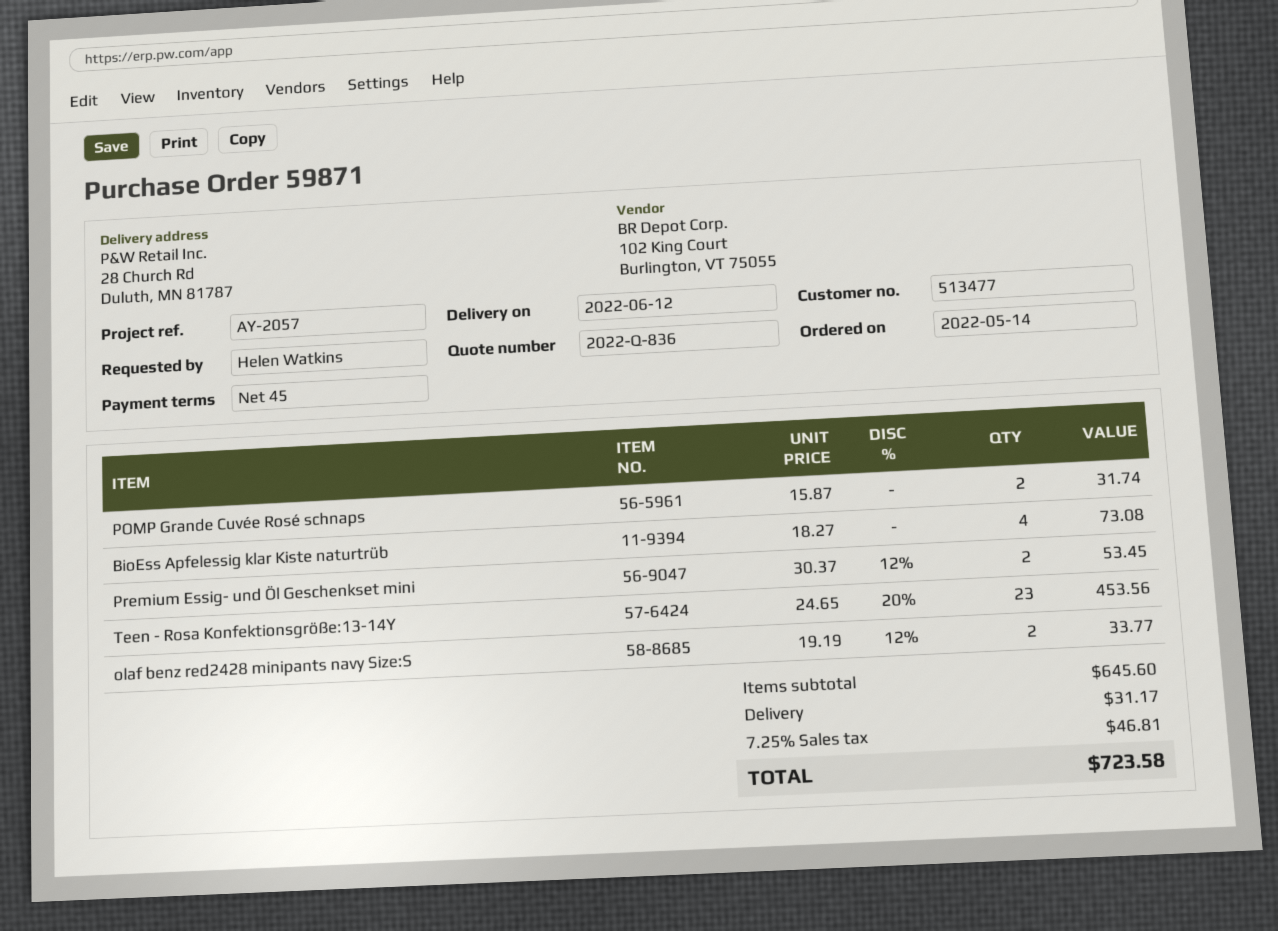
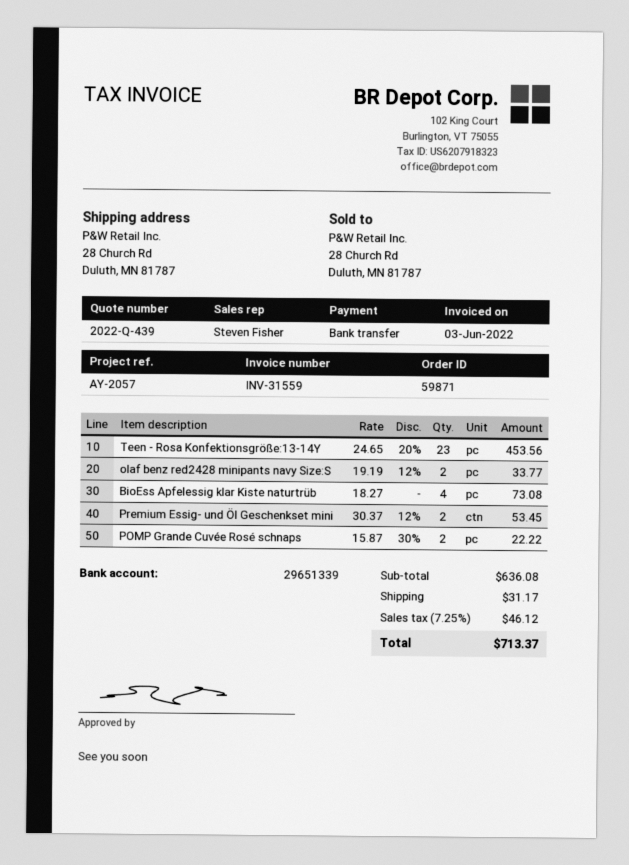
quote number: 2022-Q-836 -> 2022-Q-439
POMP Grande Cuvée Rosé schnaps: 2 x 15.87 = 31.74 -> 2 x 15.87 - 30% = 22.22
subtotal: 645.60 -> 636.08
tax: 7.25% = 46.81 -> 7.25% = 46.12
total: 723.58 -> 713.37

